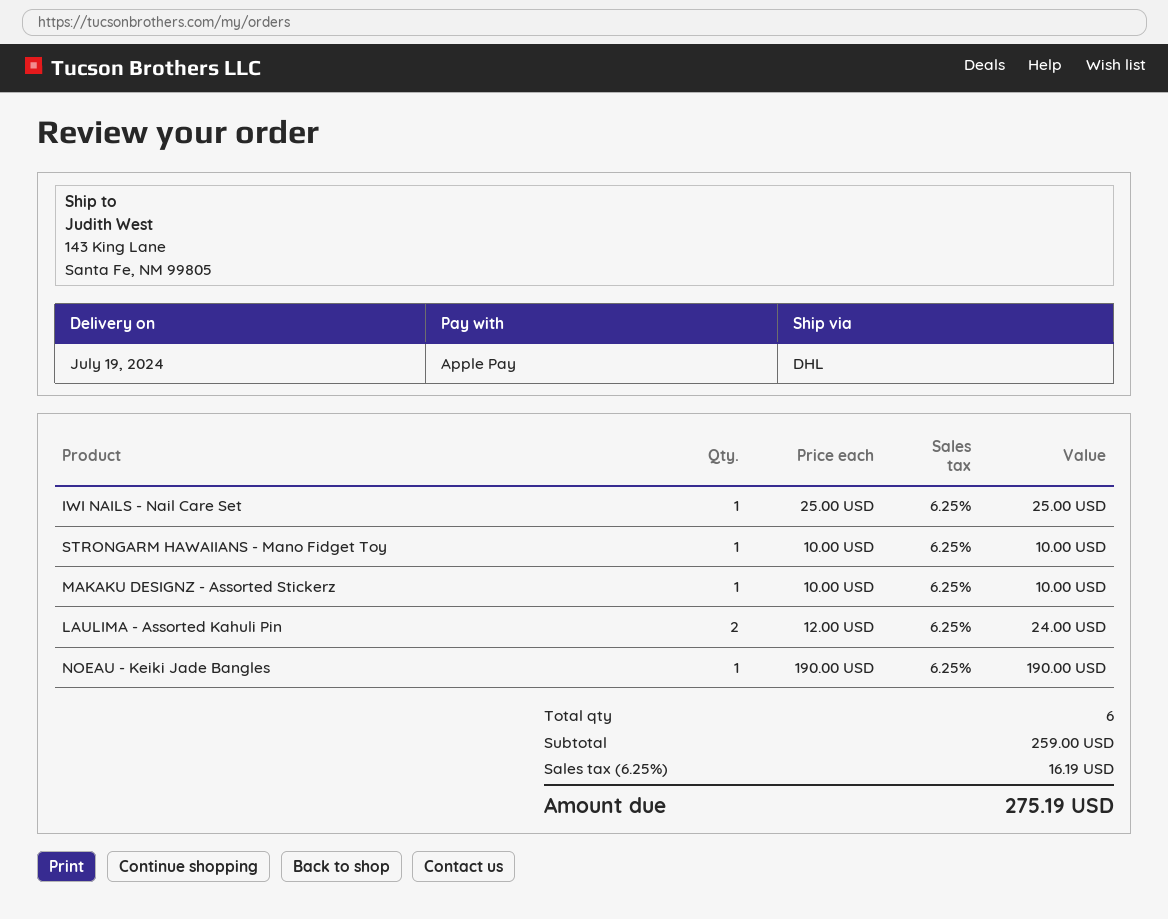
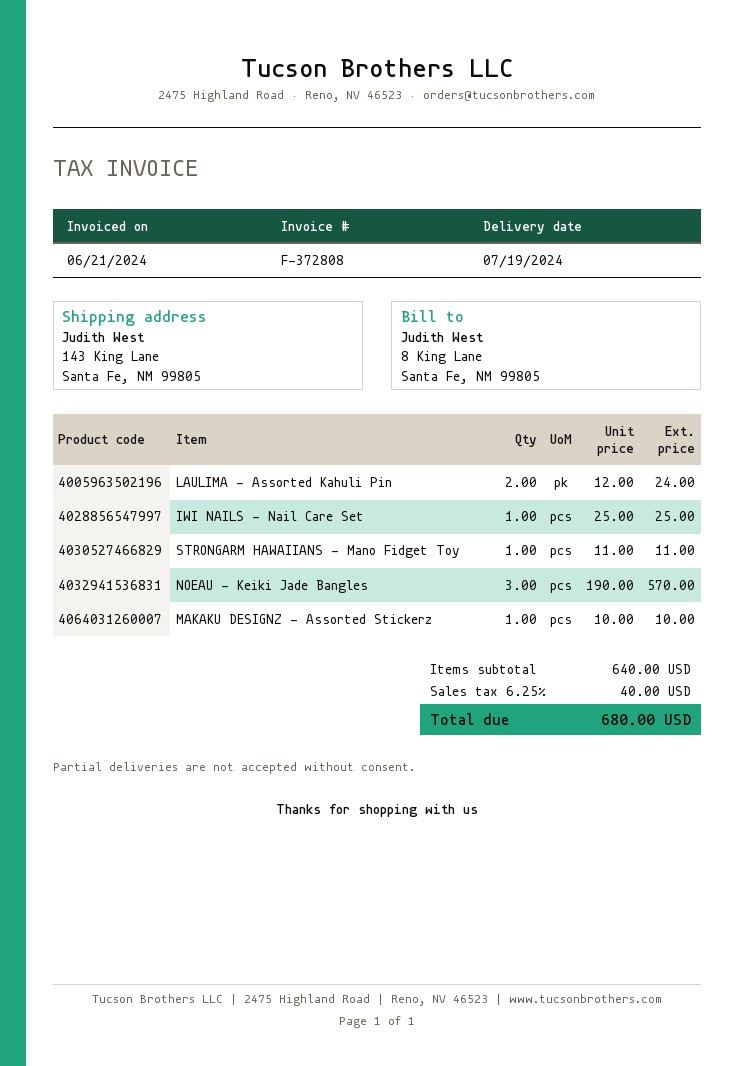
STRONGARM HAWAIIANS - Mano Fidget Toy: 1 x 10.00 = 10.00 -> 1 x 11.00 = 11.00
NOEAU - Keiki Jade Bangles: 1 x 190.00 = 190.00 -> 3 x 190.00 = 570.00
subtotal: 259.00 -> 640.00
tax: 6.25% = 16.19 -> 6.25% = 40.00
total: 275.19 -> 680.00

